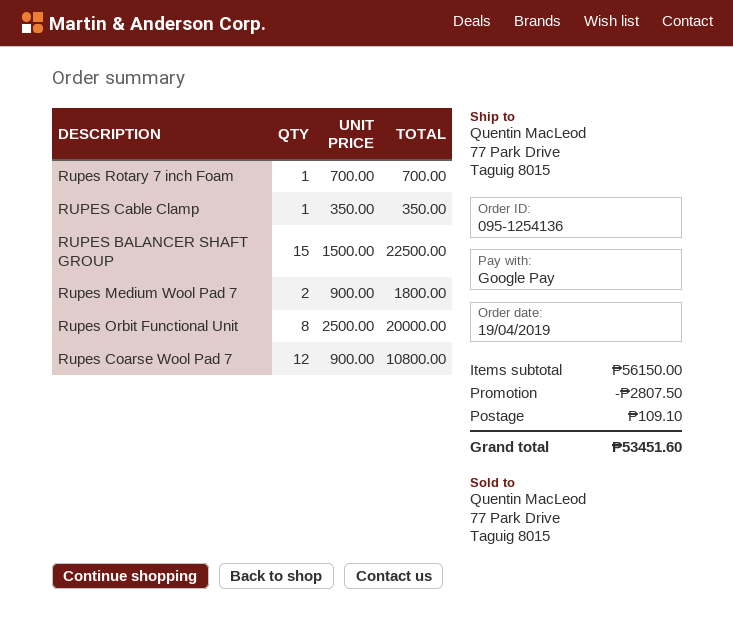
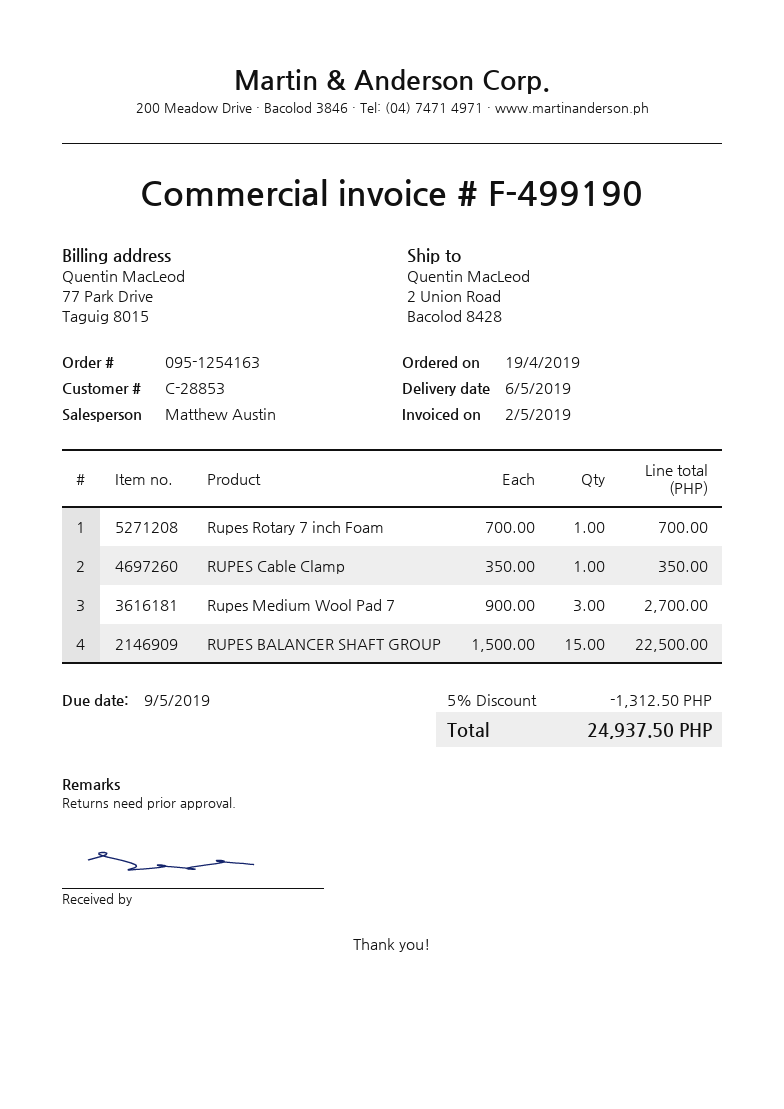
order number: 095-1254136 -> 095-1254163
ship to: 77 Park Drive, Taguig 8015 -> 2 Union Road, Bacolod 8428
Rupes Medium Wool Pad 7: 2 x 900.00 = 1800.00 -> 3 x 900.00 = 2700.00
Rupes Orbit Functional Unit: 8 x 2500.00 = 20000.00 -> none
Rupes Coarse Wool Pad 7: 12 x 900.00 = 10800.00 -> none
discount: 2807.50 -> 1312.50
shipping: 109.10 -> none
total: 53451.60 -> 24937.50

